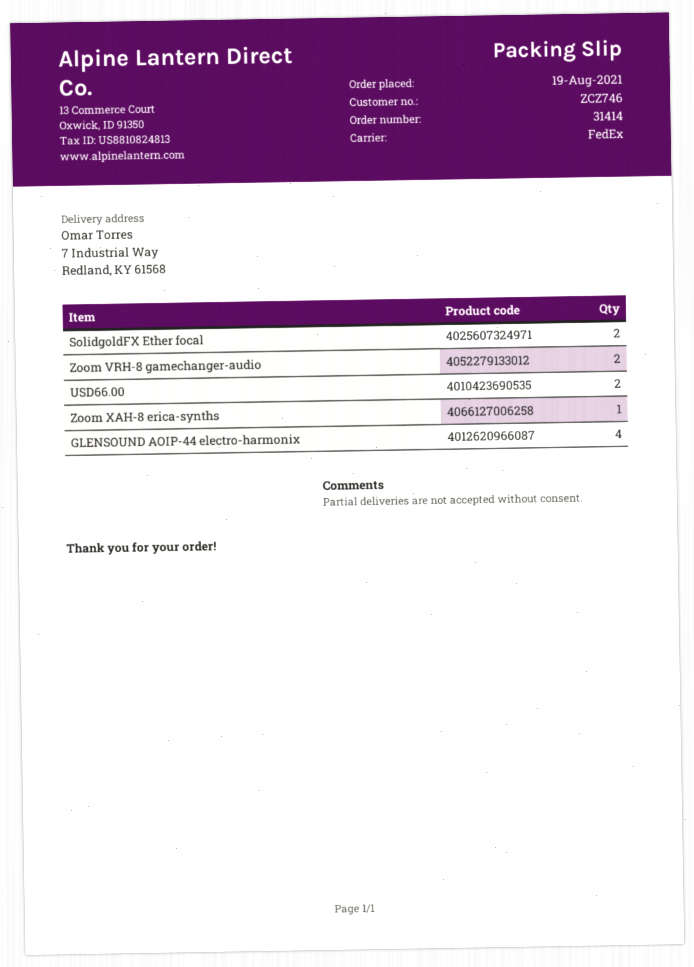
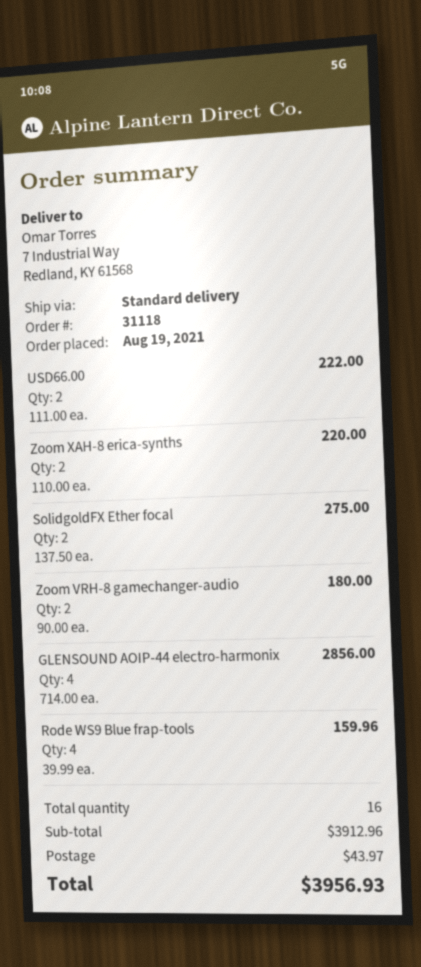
order number: 31414 -> 31118
shipping method: FedEx -> standard
Zoom XAH-8 erica-synths: 1 -> 2
Rode WS9 Blue frap-tools: none -> 4

